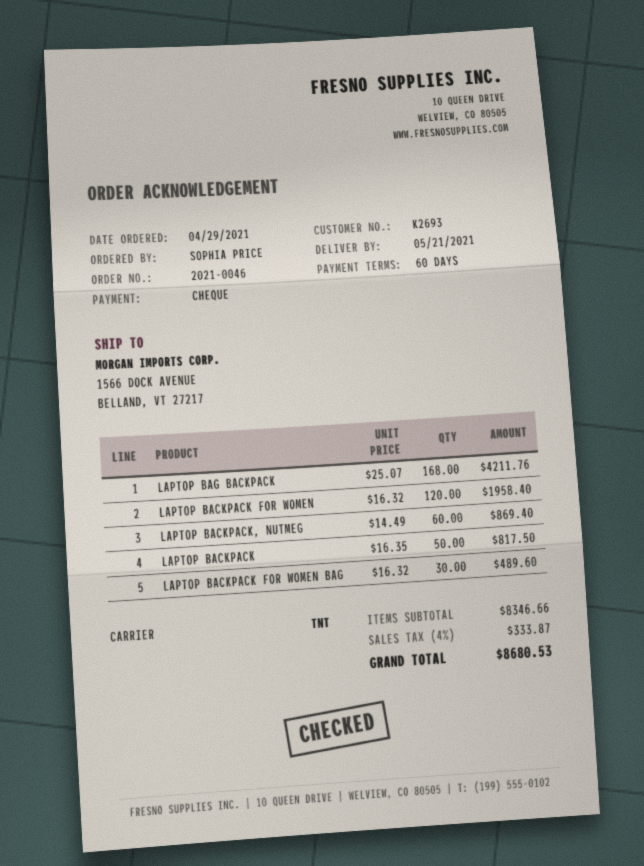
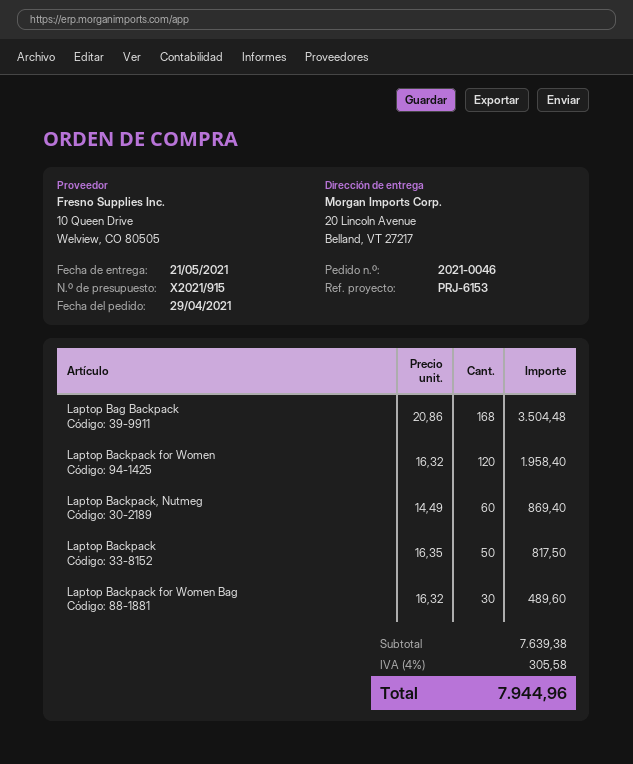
ship to: 1566 DOCK AVENUE, BELLAND, VT 27217 -> 20 Lincoln Avenue, Belland, VT 27217
LAPTOP BAG BACKPACK: 168 x 25.07 = 4211.76 -> 168 x 20.86 = 3504.48
subtotal: 8346.66 -> 7639.38
tax: 4% = 333.87 -> 4% = 305.58
total: 8680.53 -> 7944.96

